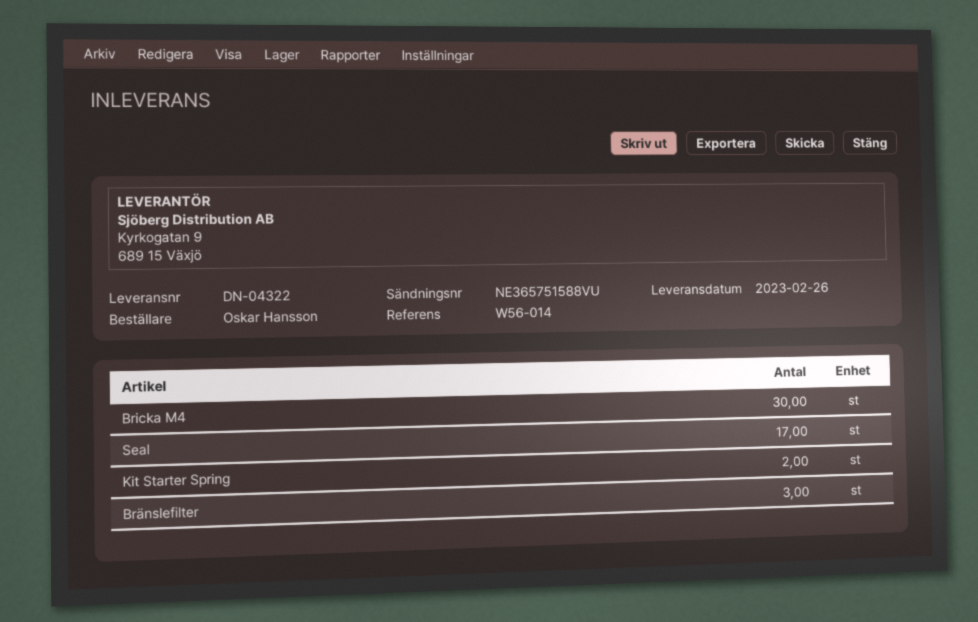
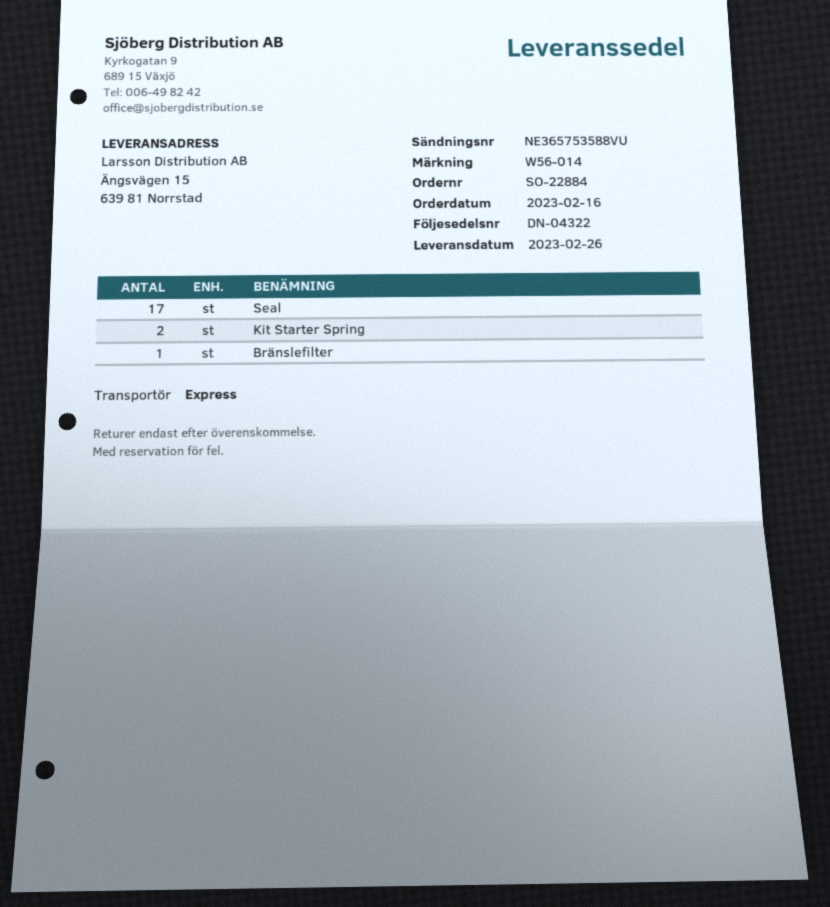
tracking number: NE365751588VU -> NE365753588VU
Bricka M4: 30 -> none
Bränslefilter: 3 -> 1

